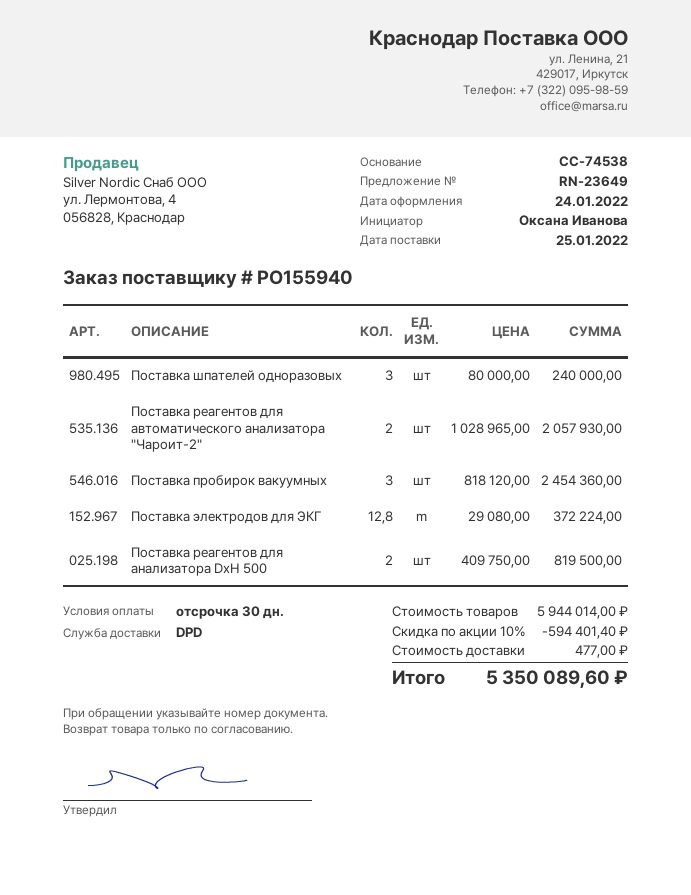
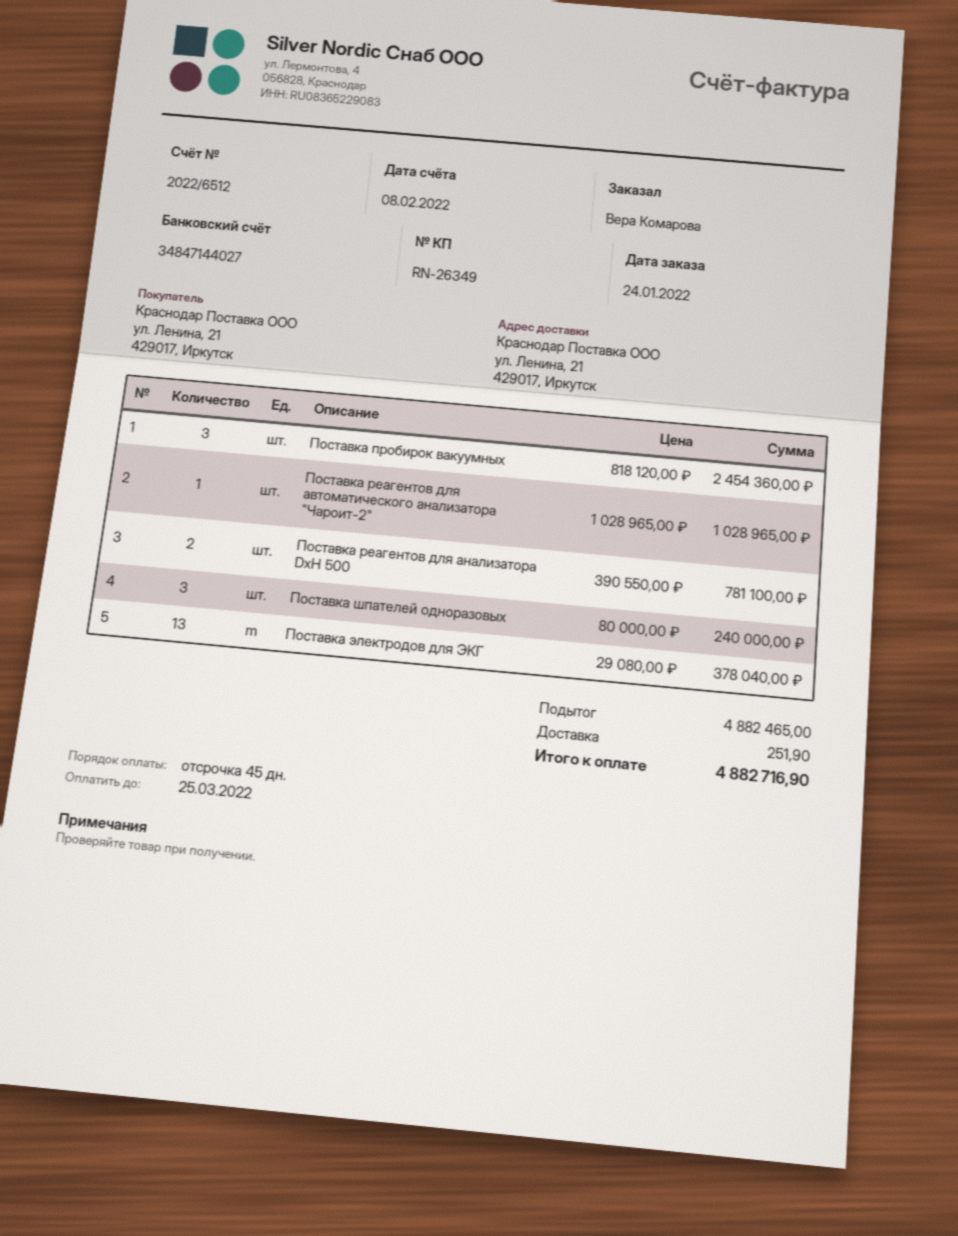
quote number: RN-23649 -> RN-26349
payment terms: 30 days -> 45 days
ordered by: Оксана Иванова -> Вера Комарова
Поставка реагентов для автоматического анализатора "Чароит-2": 2 x 1028965.00 = 2057930.00 -> 1 x 1028965.00 = 1028965.00
Поставка электродов для ЭКГ: 12.8 x 29080.00 = 372224.00 -> 13 x 29080.00 = 378040.00
Поставка реагентов для анализатора DxH 500: 2 x 409750.00 = 819500.00 -> 2 x 390550.00 = 781100.00
subtotal: 5944014.00 -> 4882465.00
discount: 10% = 594401.40 -> none
shipping: 477.00 -> 251.90
total: 5350089.60 -> 4882716.90

